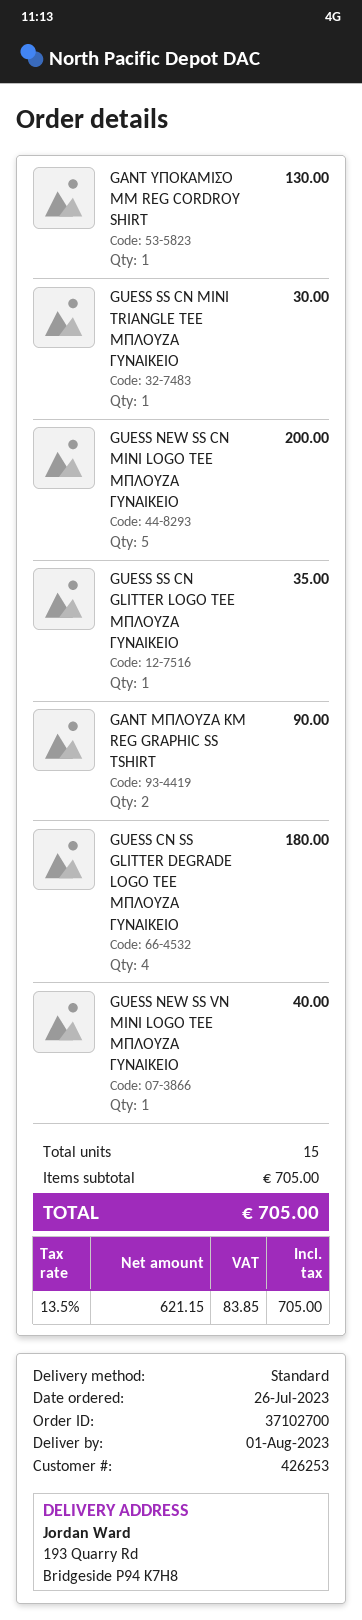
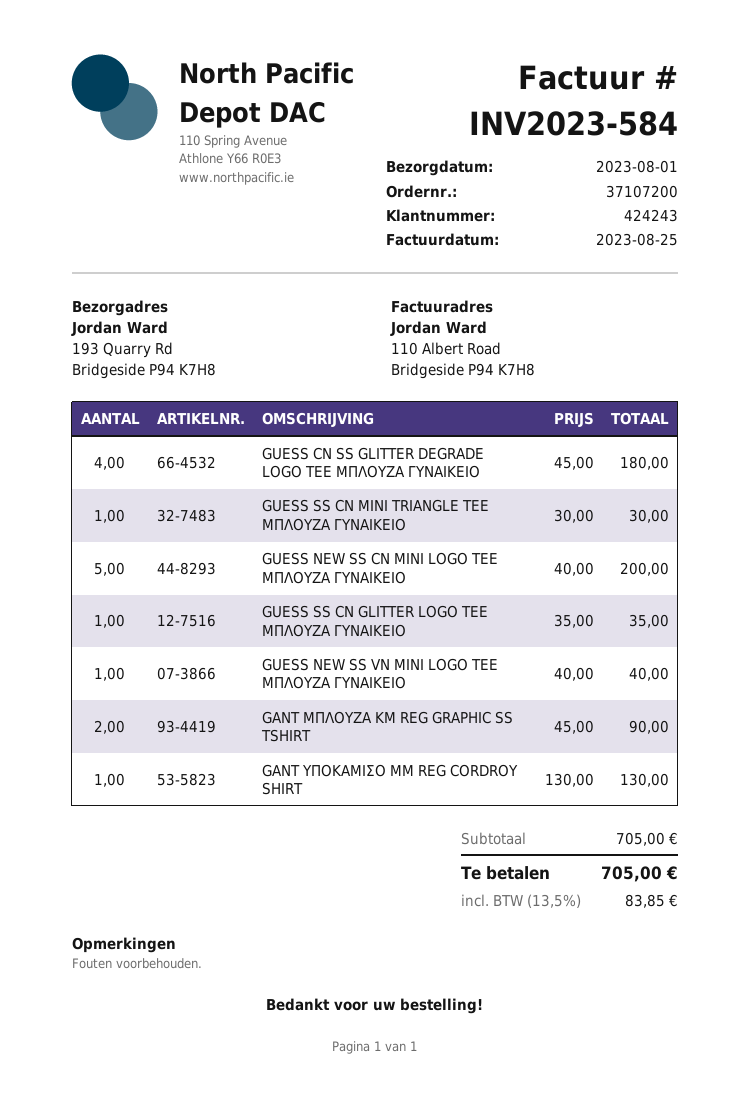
order number: 37102700 -> 37107200
customer number: 426253 -> 424243

